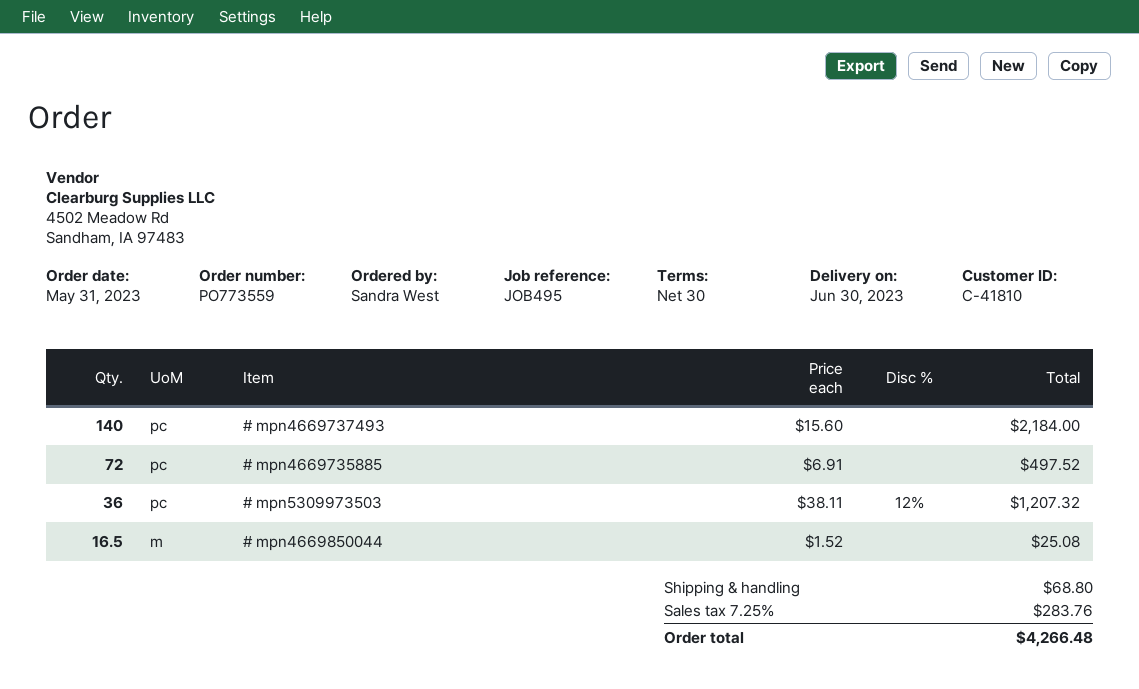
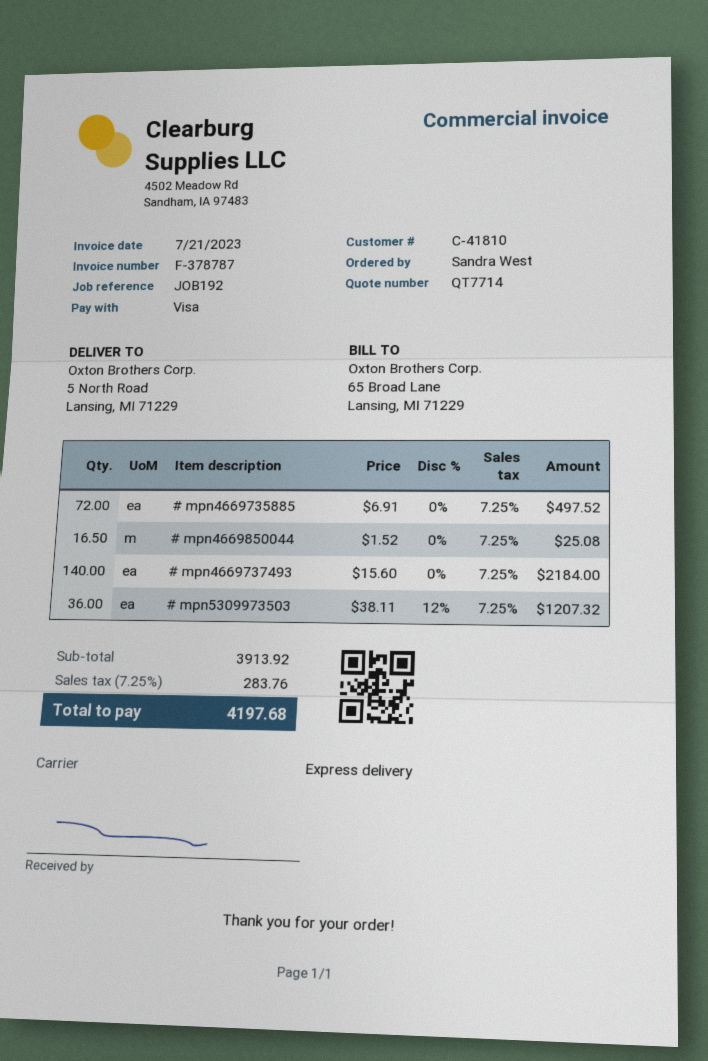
reference: JOB495 -> JOB192
shipping: 68.80 -> none
total: 4266.48 -> 4197.68

